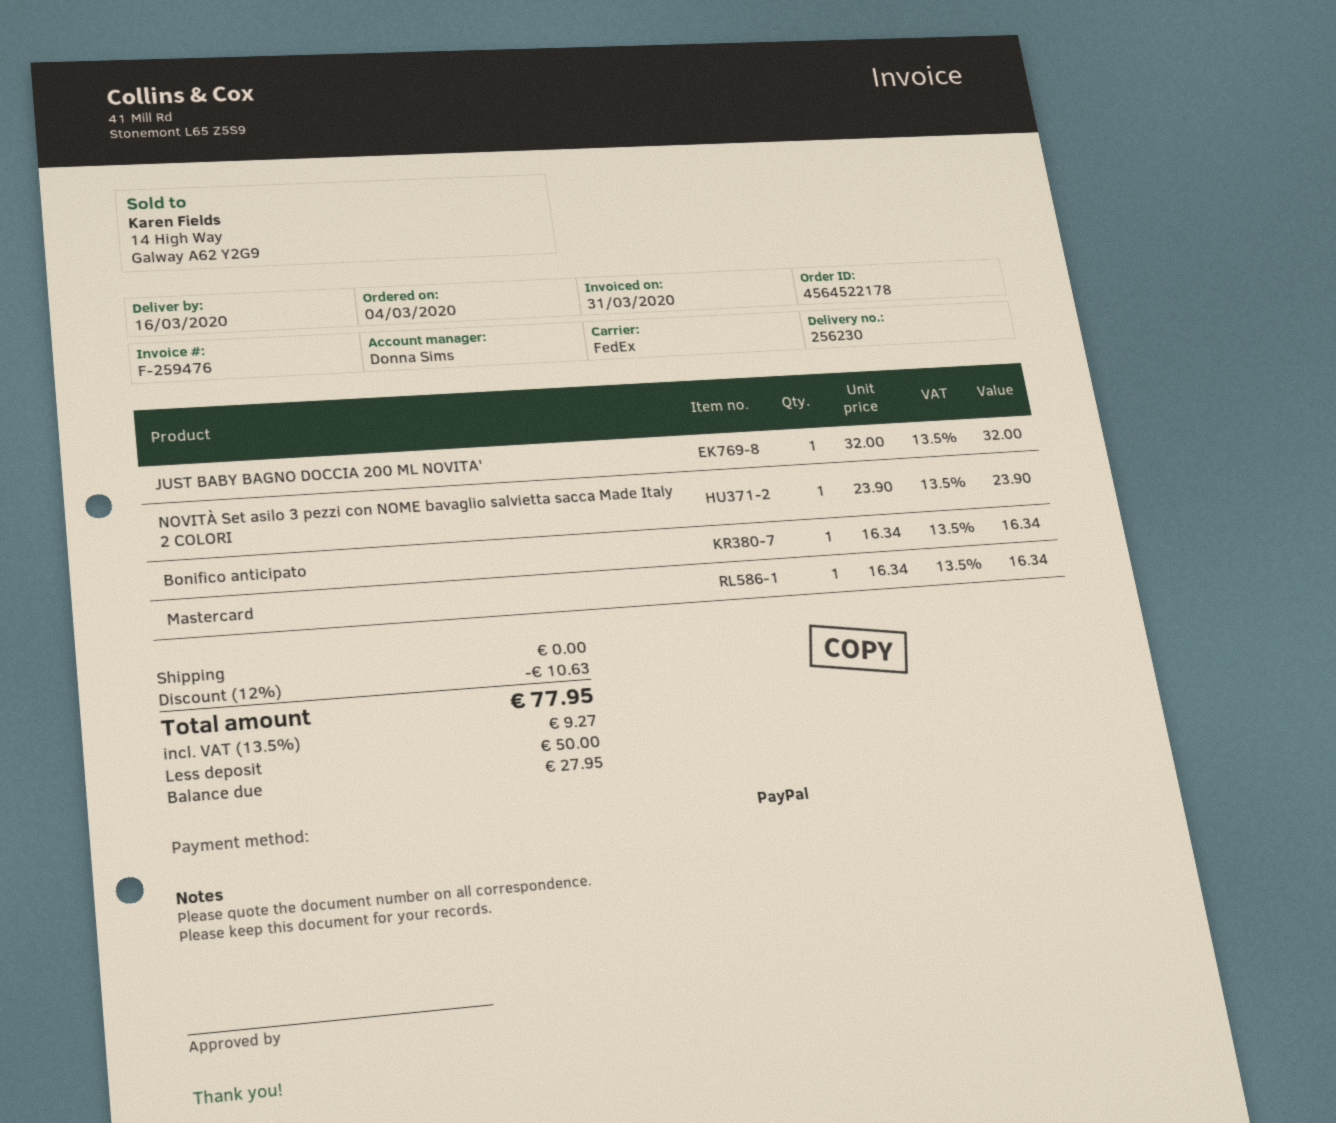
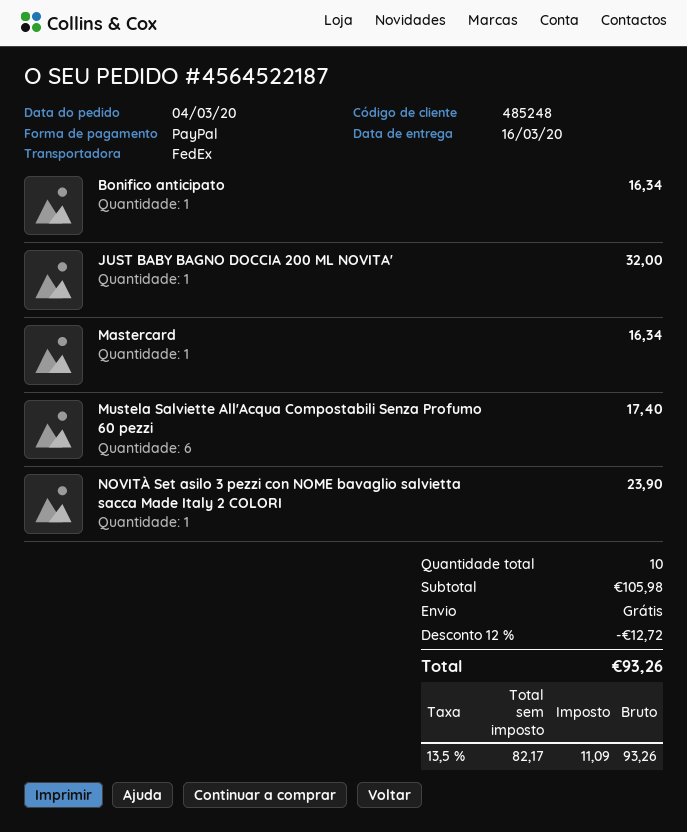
order number: 4564522178 -> 4564522187
Mustela Salviette All'Acqua Compostabili Senza Profumo 60 pezzi: none -> 6 for 17.40
discount: 12% = 10.63 -> 12% = 12.72
tax: 13.5% = 9.27 -> 13.5% = 11.09
total: 77.95 -> 93.26

